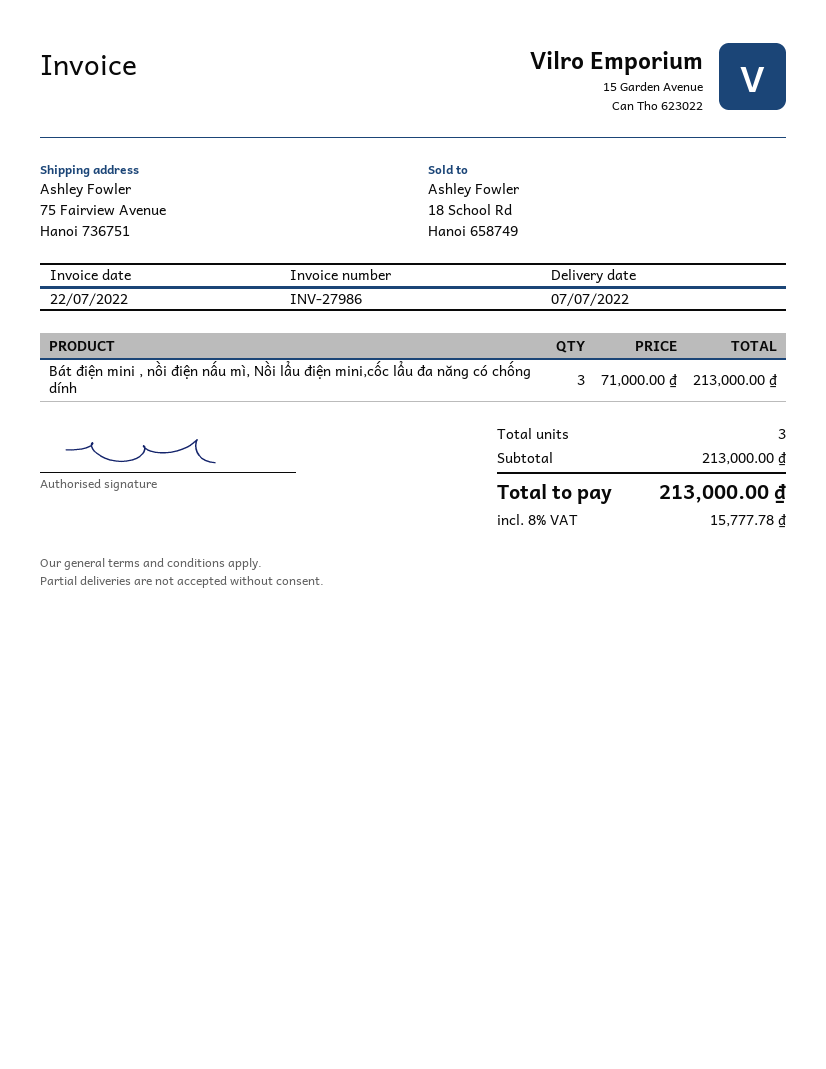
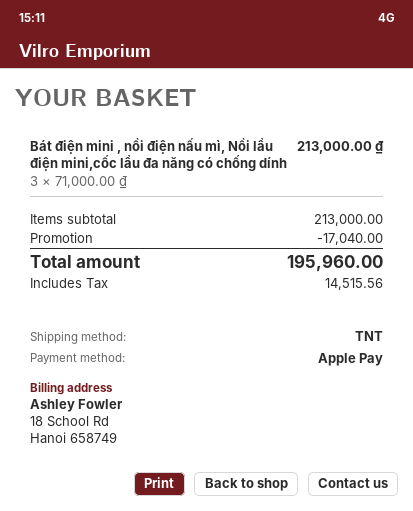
discount: none -> 17040.00
tax: 15777.78 -> 14515.56
total: 213000.00 -> 195960.00

